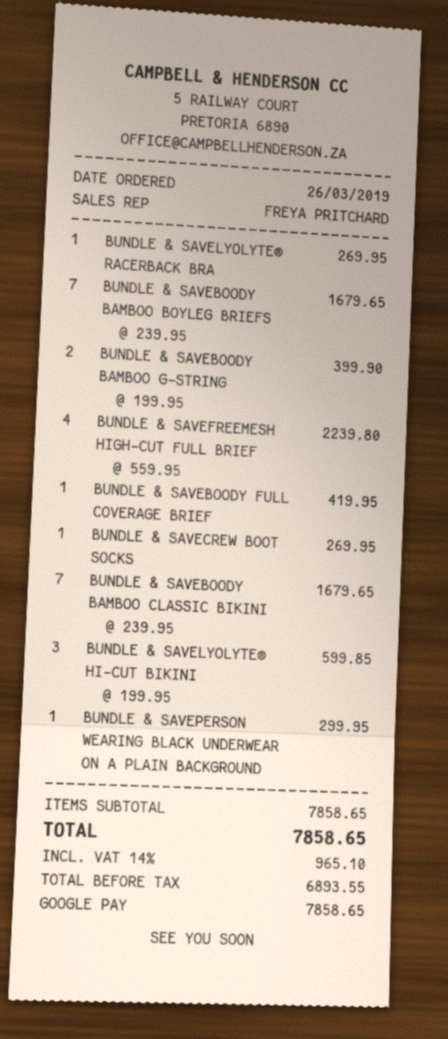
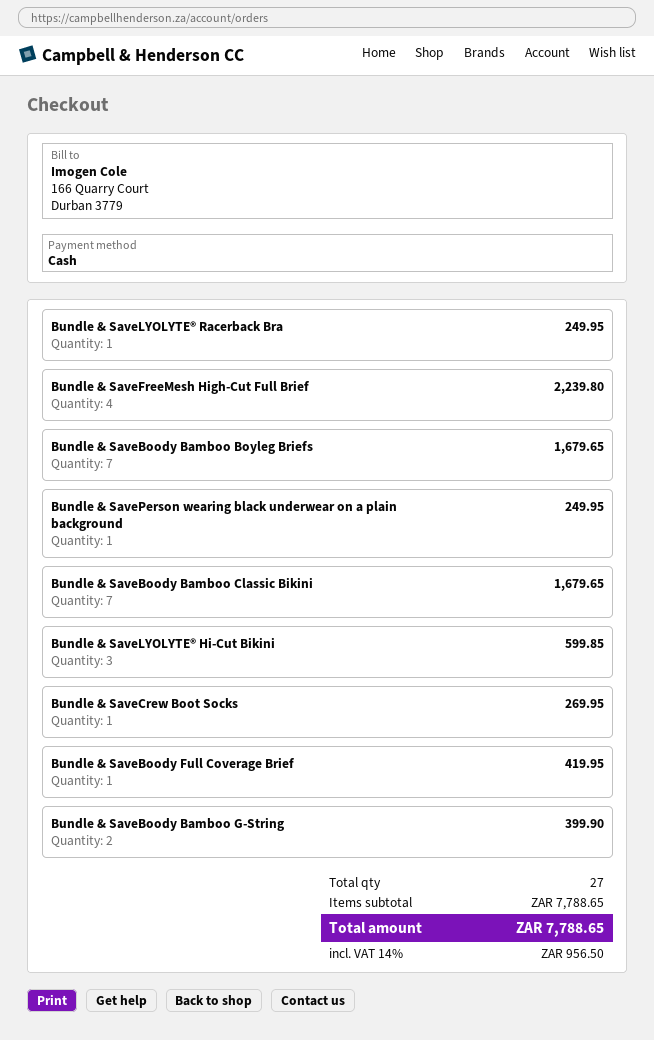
payment method: Google Pay -> cash
BUNDLE & SAVELYOLYTE® RACERBACK BRA: 1 for 269.95 -> 1 for 249.95
BUNDLE & SAVEPERSON WEARING BLACK UNDERWEAR ON A PLAIN BACKGROUND: 1 for 299.95 -> 1 for 249.95
subtotal: 7858.65 -> 7788.65
tax: 14% = 965.10 -> 14% = 956.50
total: 7858.65 -> 7788.65

